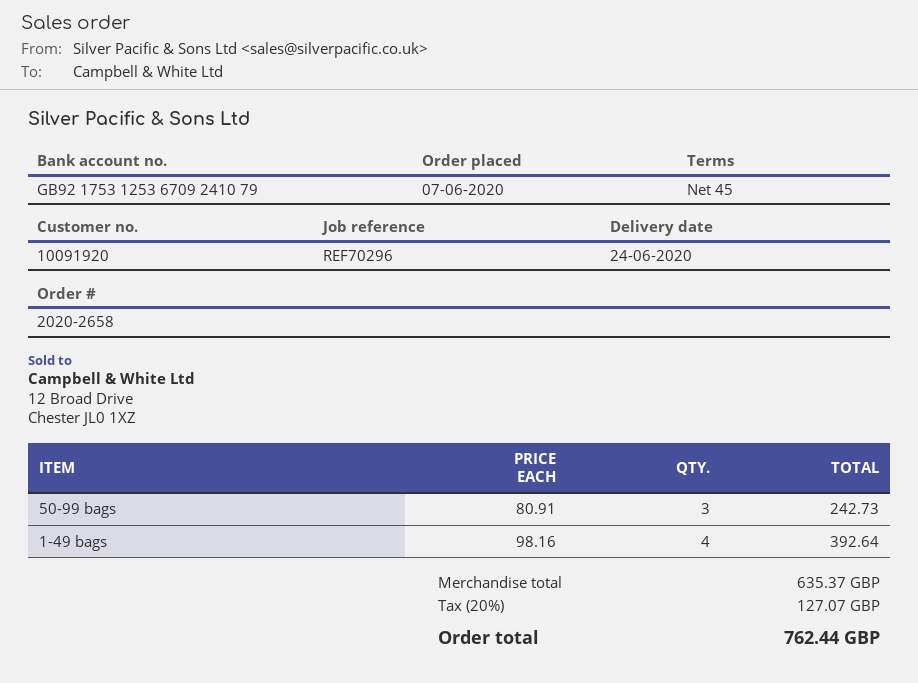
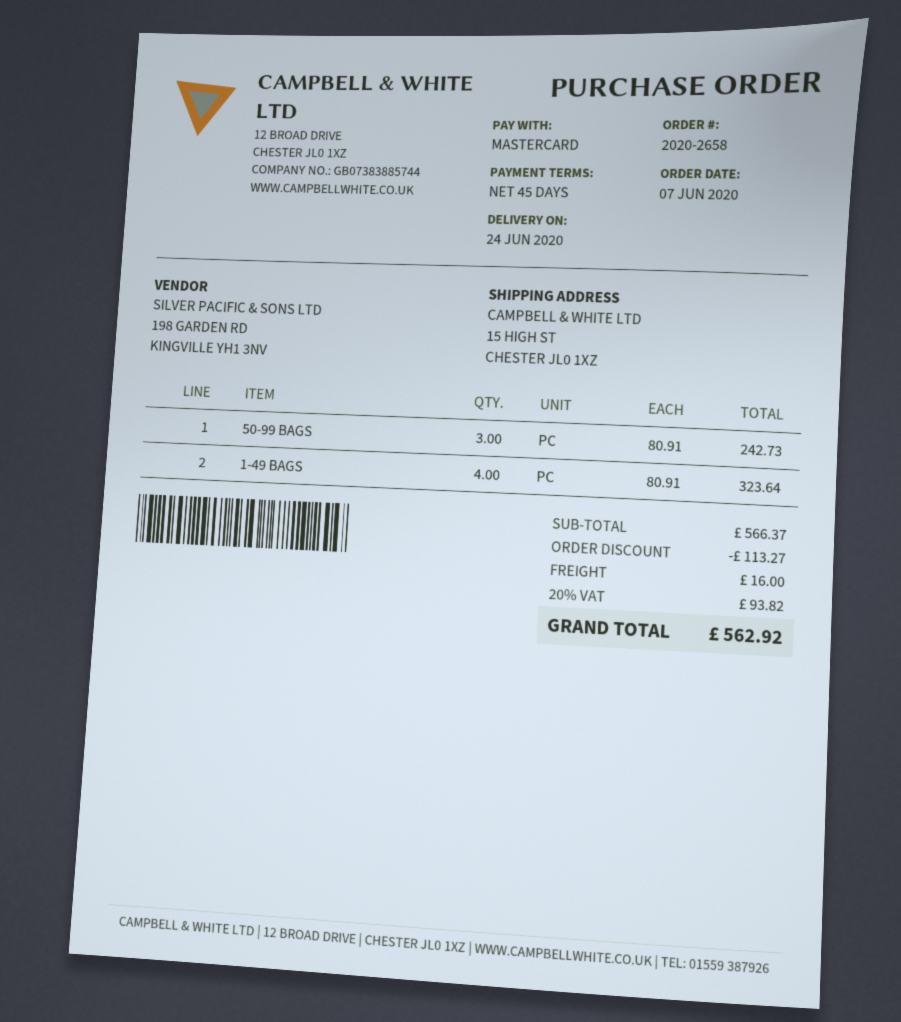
1-49 bags: 4 x 98.16 = 392.64 -> 4 x 80.91 = 323.64
subtotal: 635.37 -> 566.37
discount: none -> 113.27
shipping: none -> 16.00
tax: 20% = 127.07 -> 20% = 93.82
total: 762.44 -> 562.92

